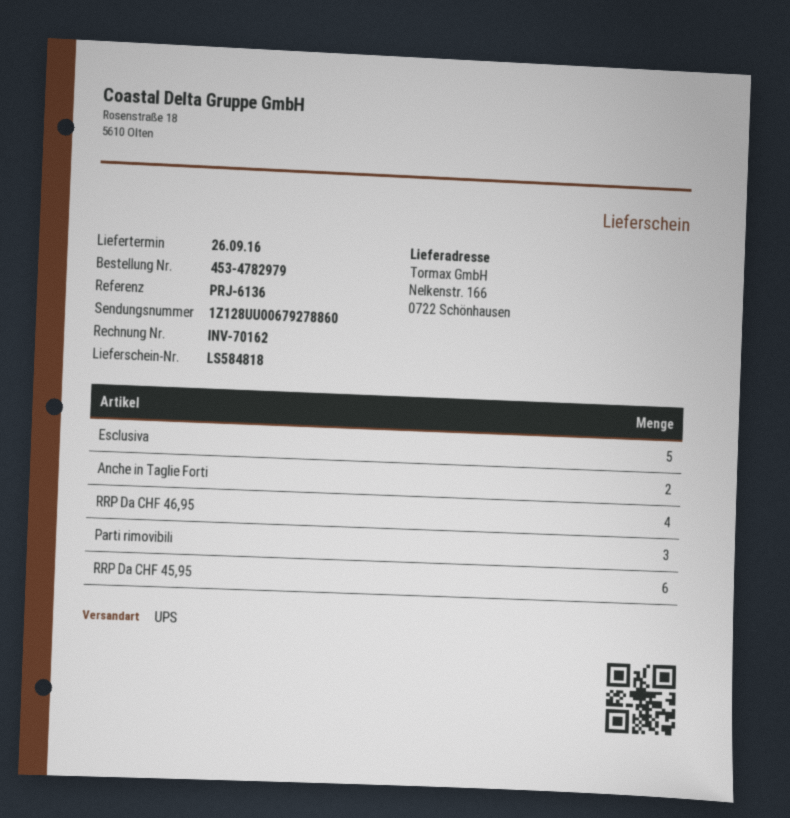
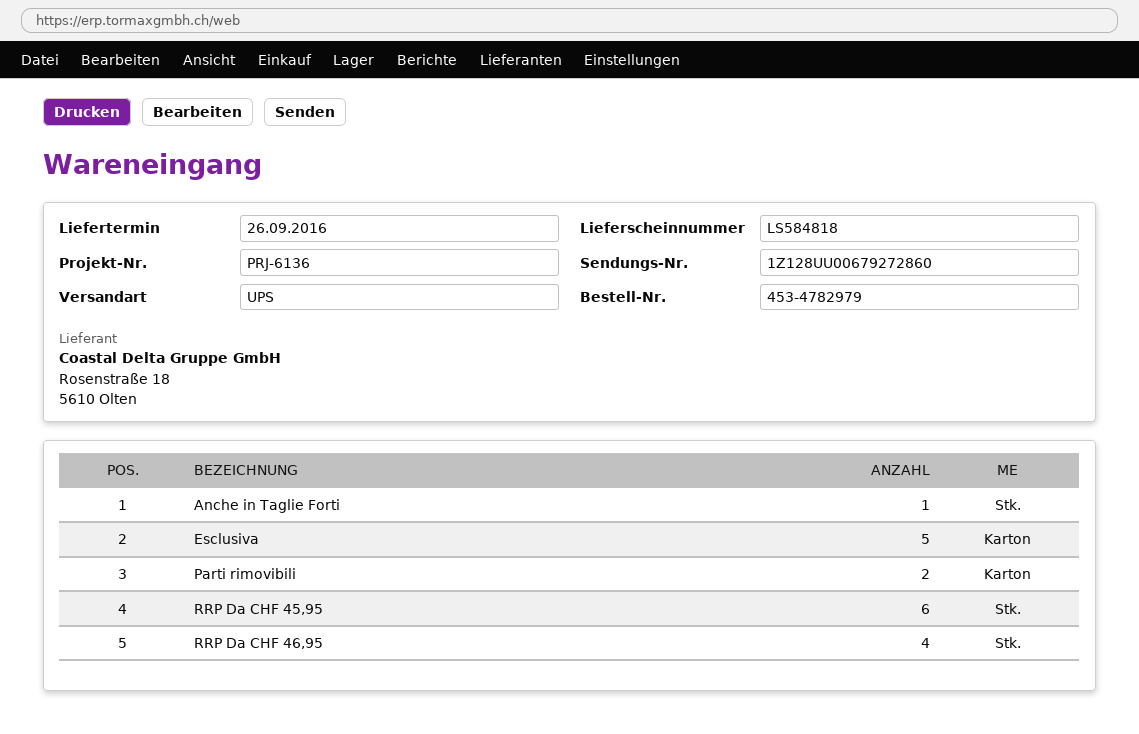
tracking number: 1Z128UU00679278860 -> 1Z128UU00679272860
Anche in Taglie Forti: 2 -> 1
Parti rimovibili: 3 -> 2

